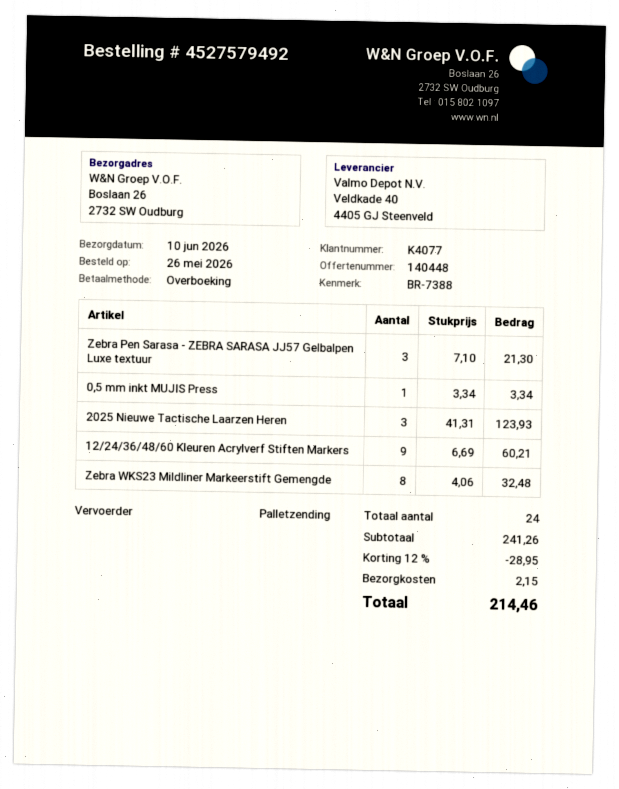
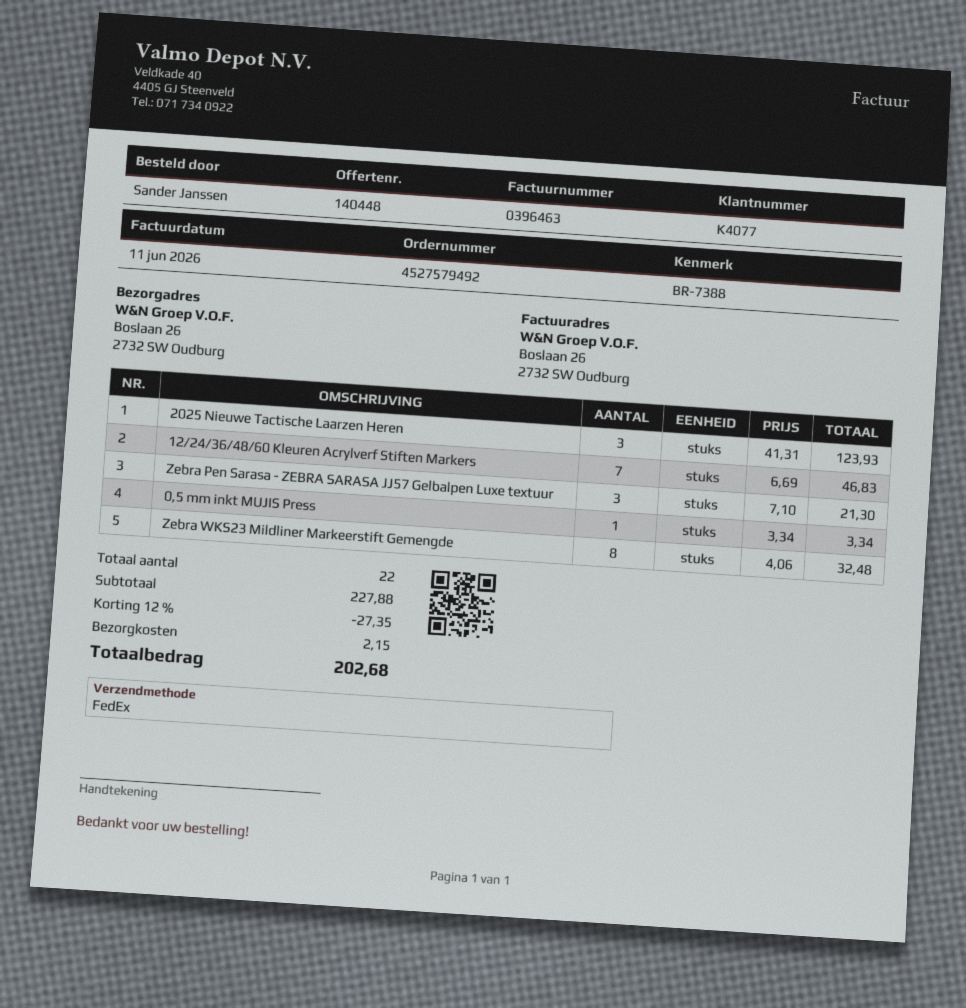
shipping method: pallet freight -> FedEx
12/24/36/48/60 Kleuren Acrylverf Stiften Markers: 9 x 6.69 = 60.21 -> 7 x 6.69 = 46.83
total quantity: 24 -> 22
subtotal: 241.26 -> 227.88
discount: 12% = 28.95 -> 12% = 27.35
total: 214.46 -> 202.68

